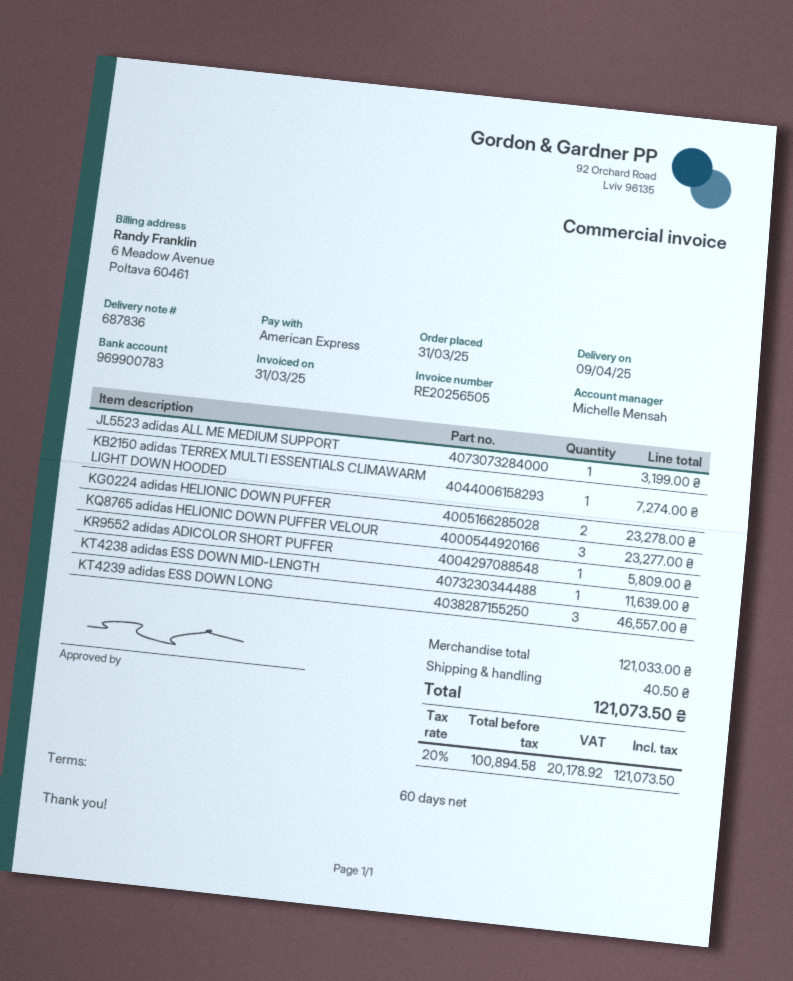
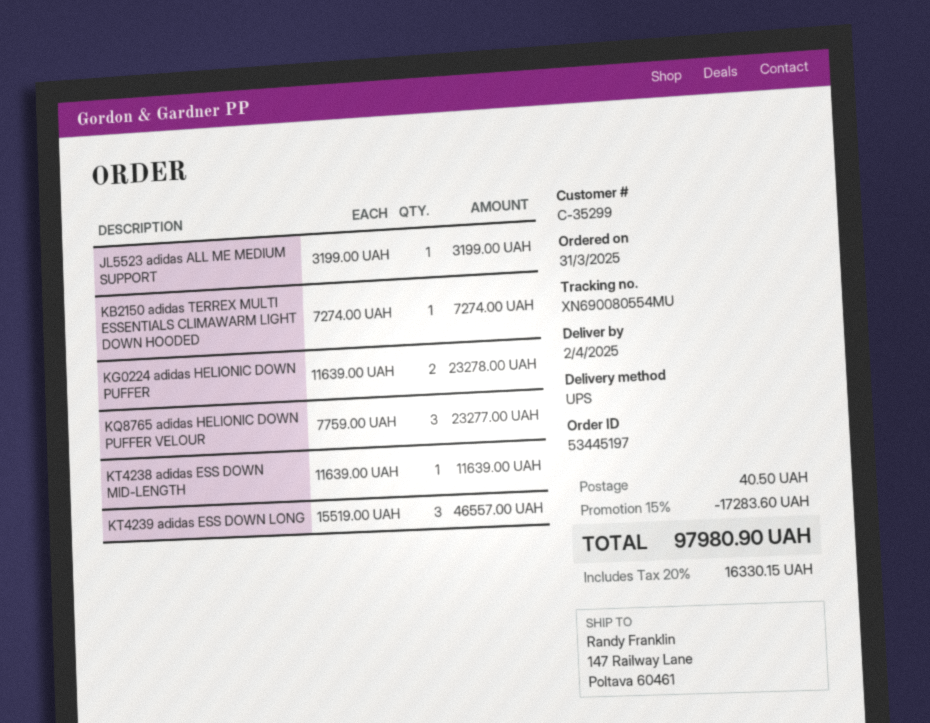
delivery date: 2025-04-09 -> 2025-04-02
KR9552 adidas ADICOLOR SHORT PUFFER: 1 for 5809.00 -> none
discount: none -> 15% = 17283.60
tax: 20% = 20178.92 -> 20% = 16330.15
total: 121073.50 -> 97980.90

